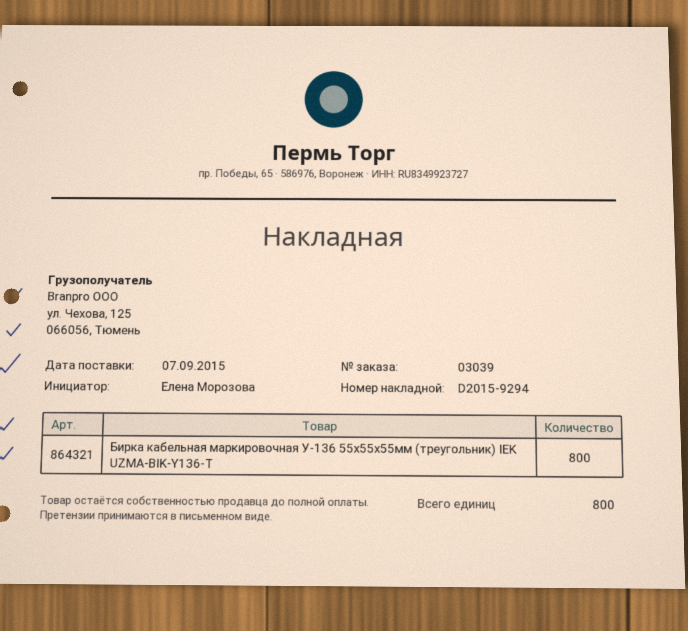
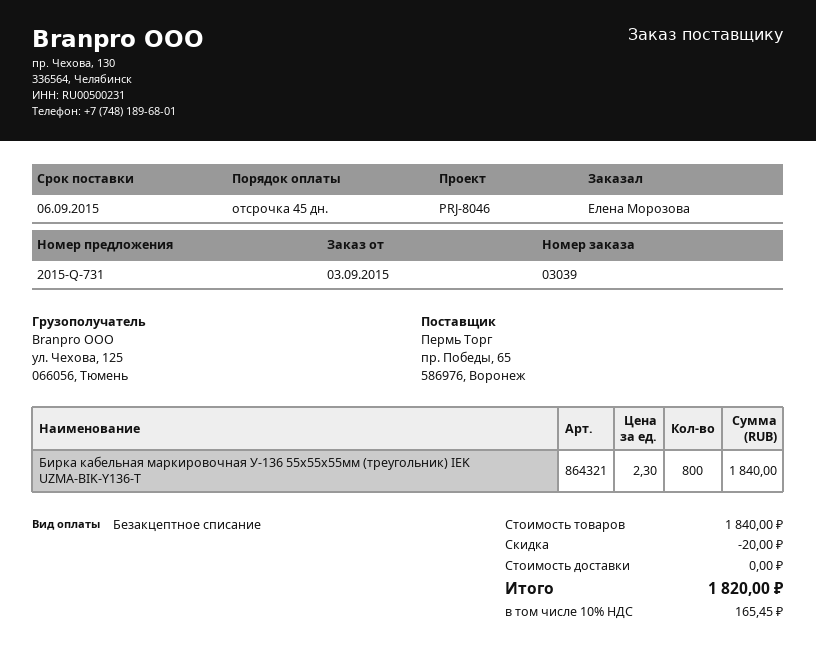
delivery date: 2015-09-07 -> 2015-09-06

